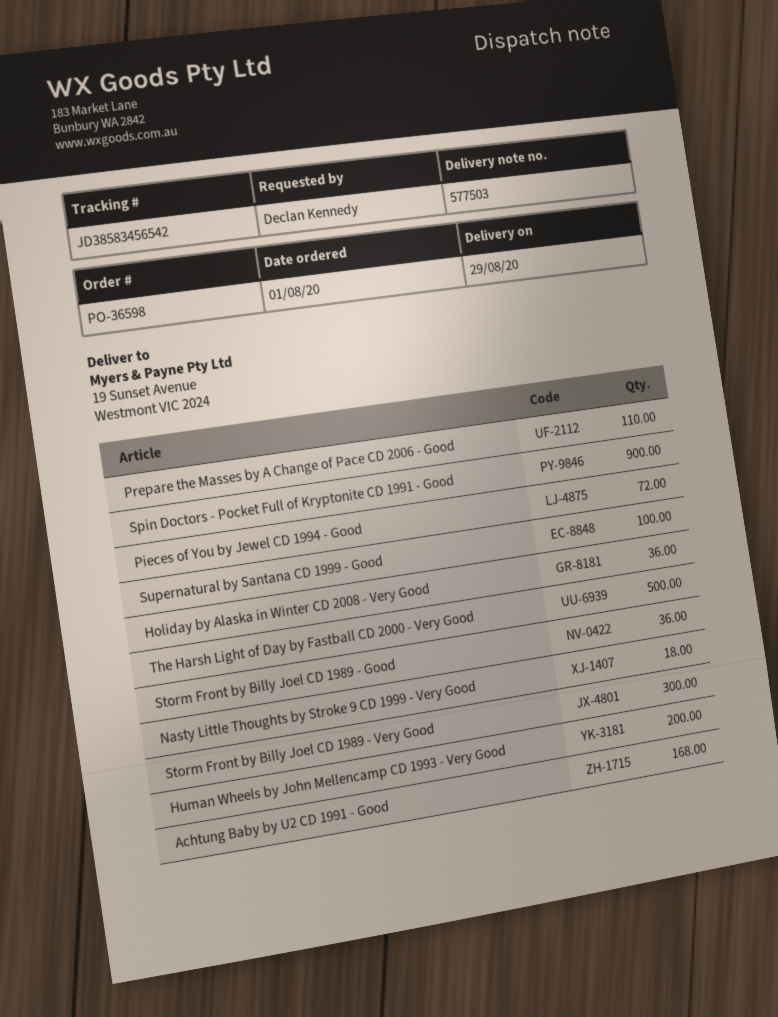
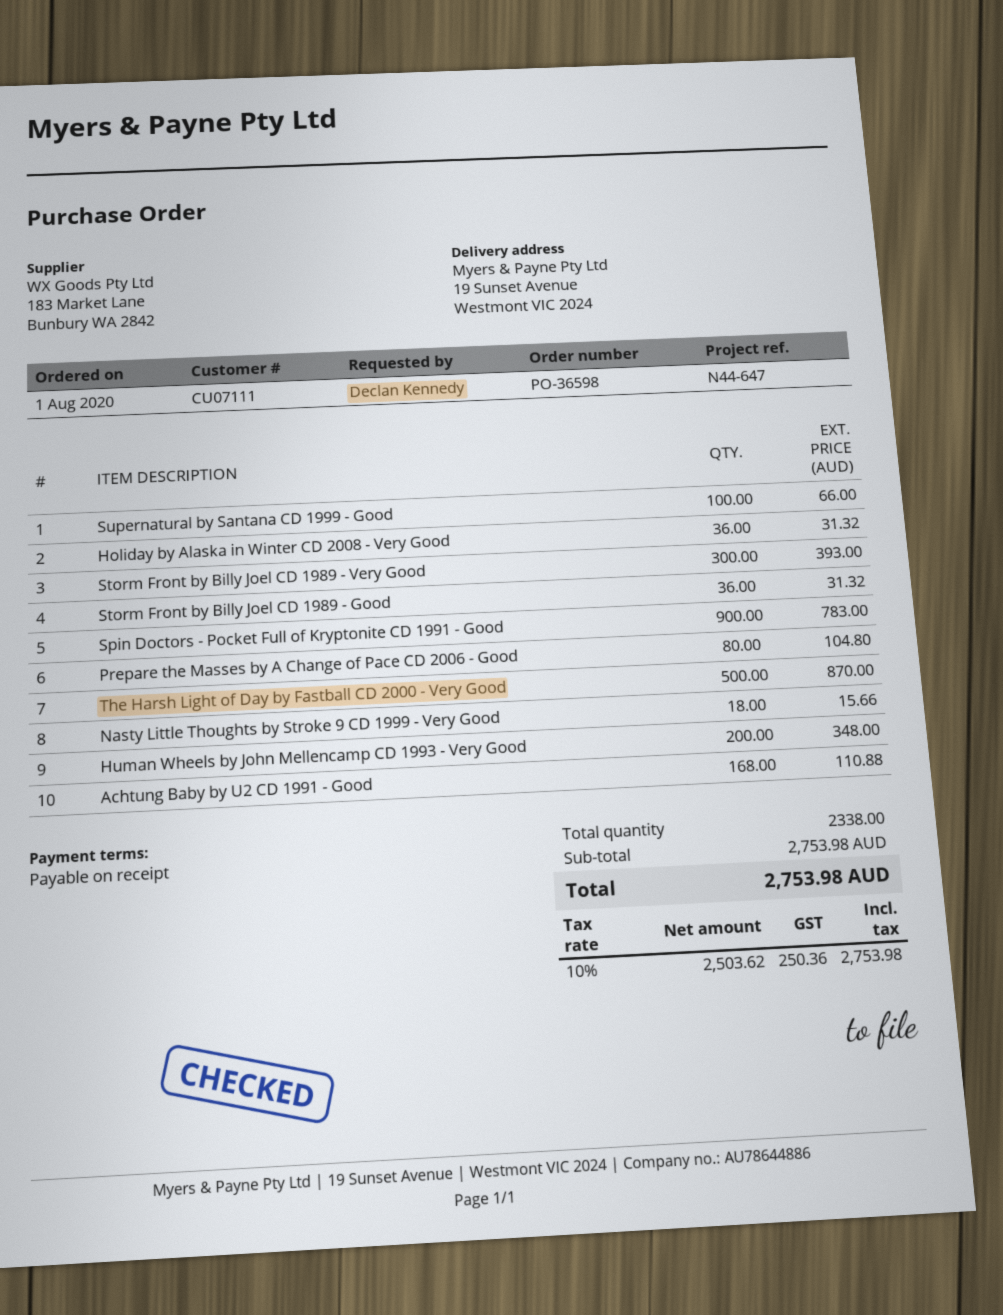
Prepare the Masses by A Change of Pace CD 2006 - Good: 110 -> 80
Pieces of You by Jewel CD 1994 - Good: 72 -> none

